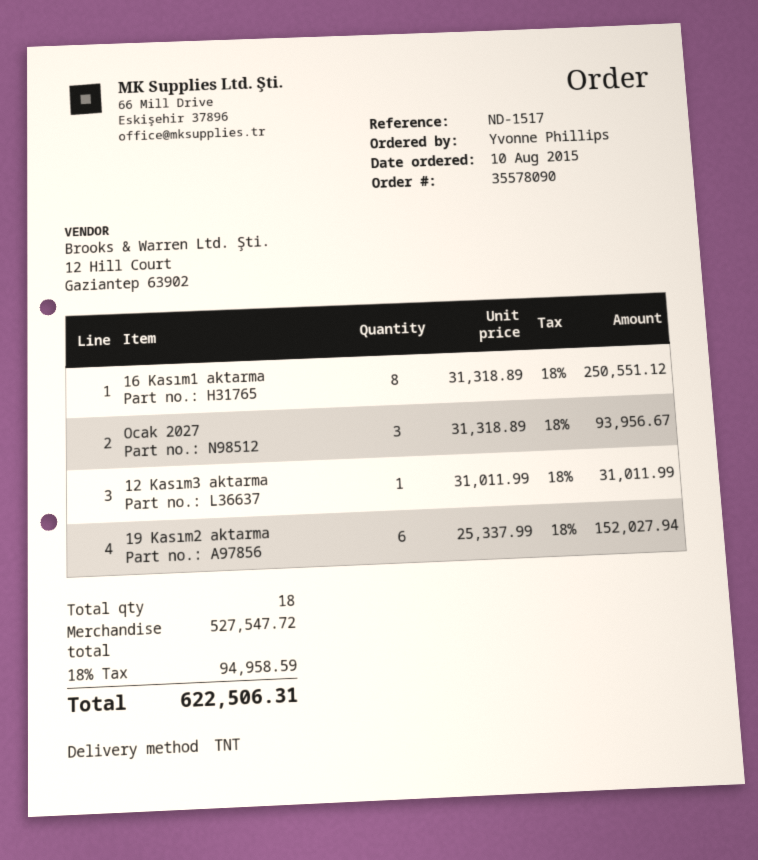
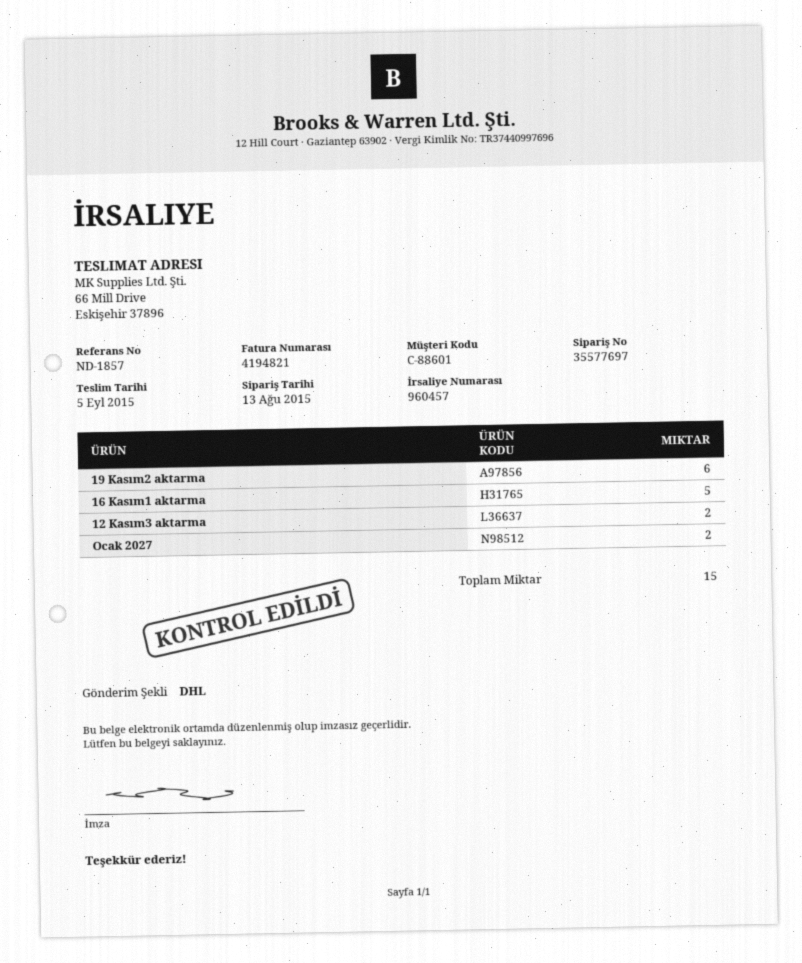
order number: 35578090 -> 35577697
order date: 2015-08-10 -> 2015-08-13
reference: ND-1517 -> ND-1857
shipping method: TNT -> DHL
16 Kasım1 aktarma: 8 -> 5
Ocak 2027: 3 -> 2
12 Kasım3 aktarma: 1 -> 2
total quantity: 18 -> 15

